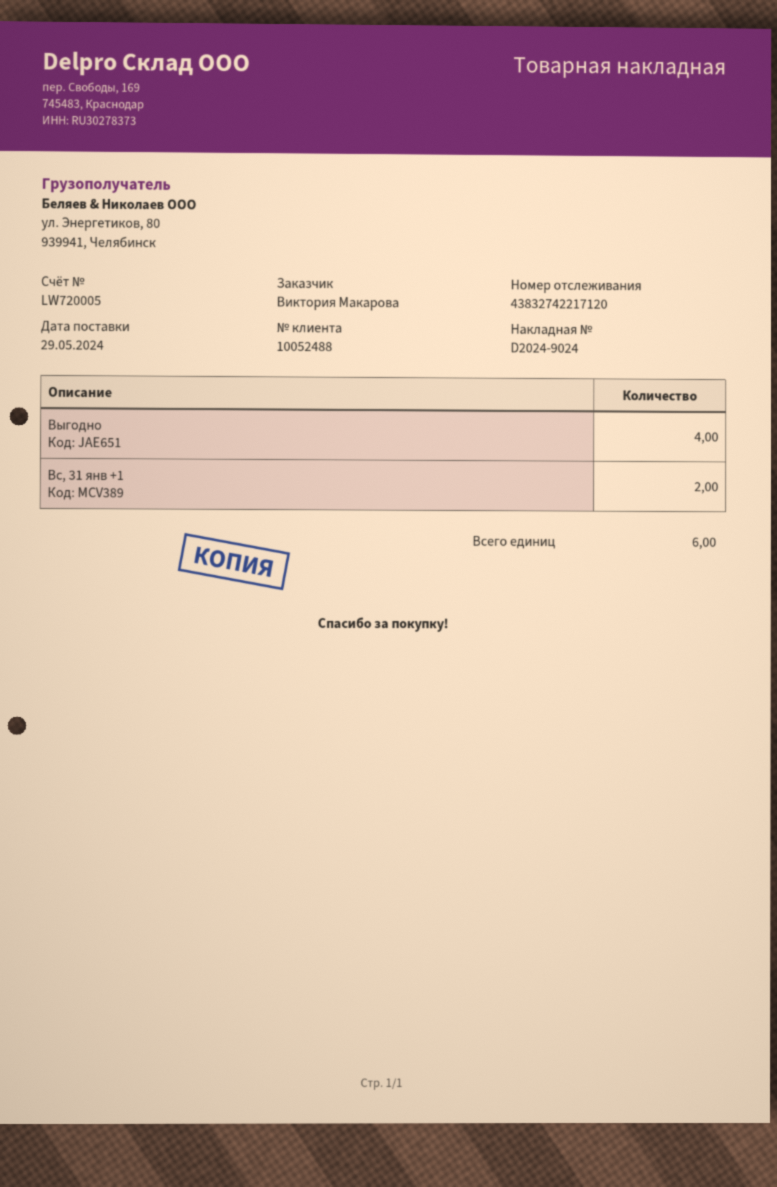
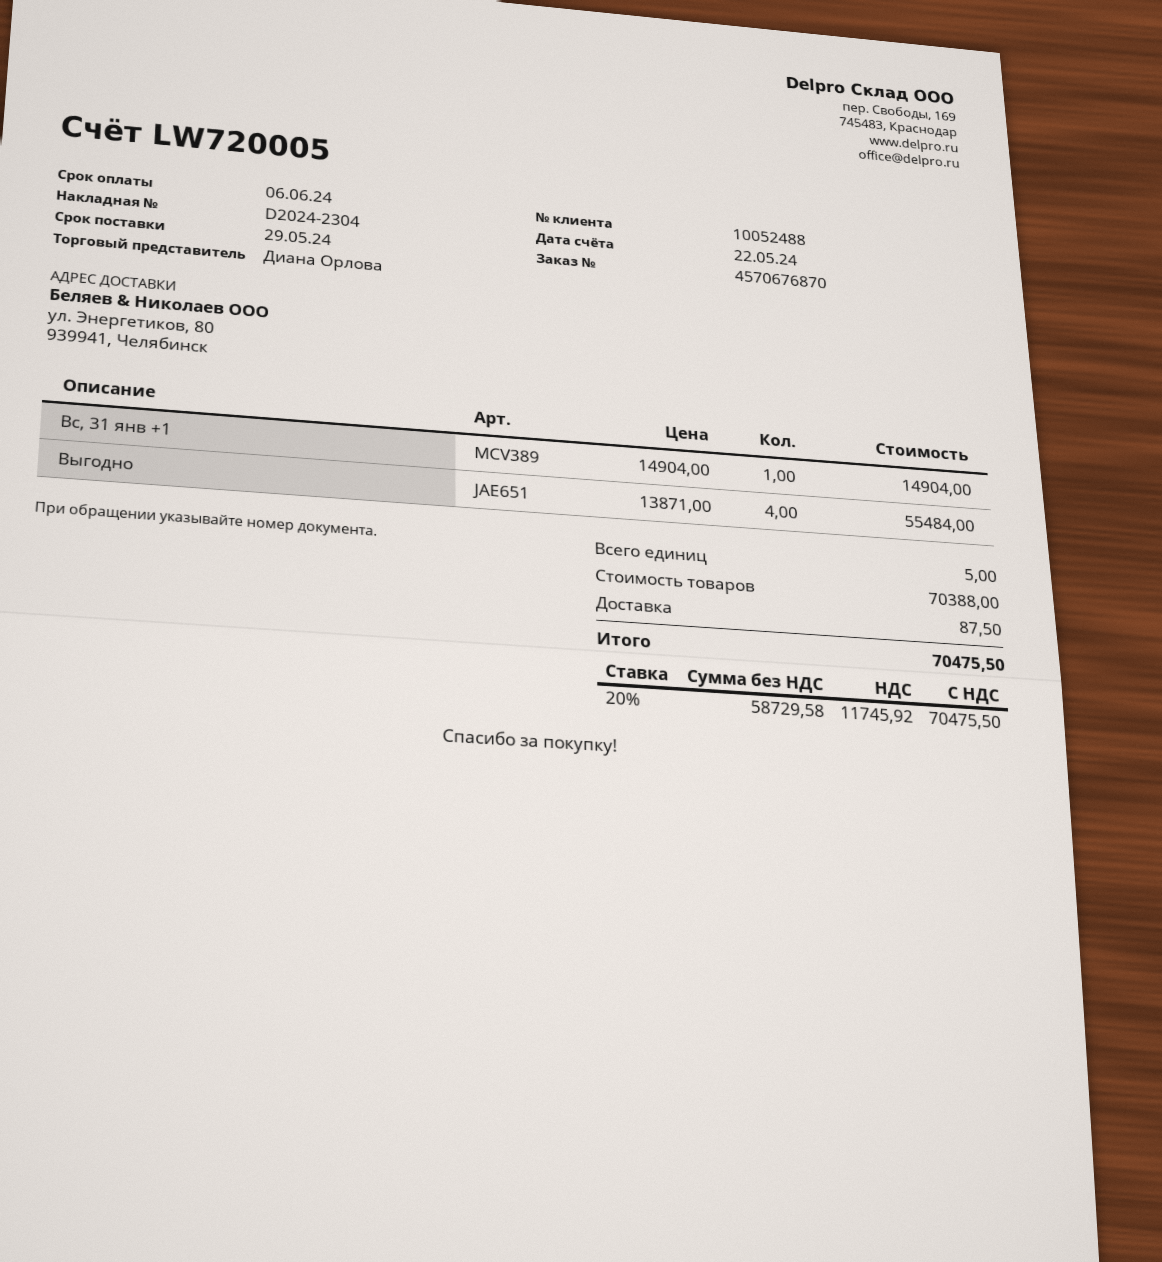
delivery note number: D2024-9024 -> D2024-2304
Вс, 31 янв +1: 2 -> 1
total quantity: 6 -> 5

